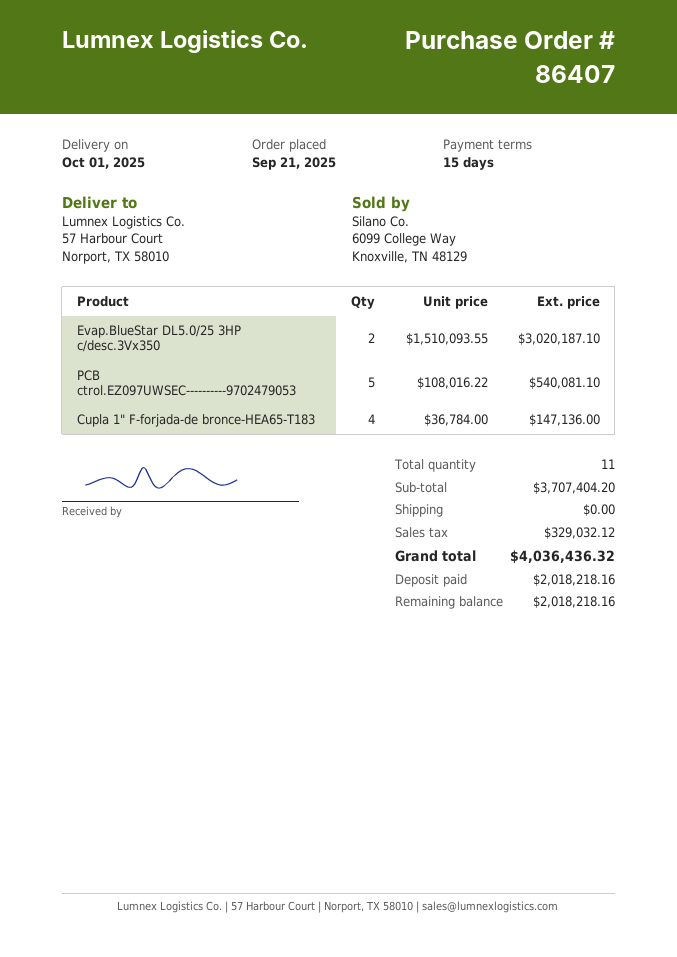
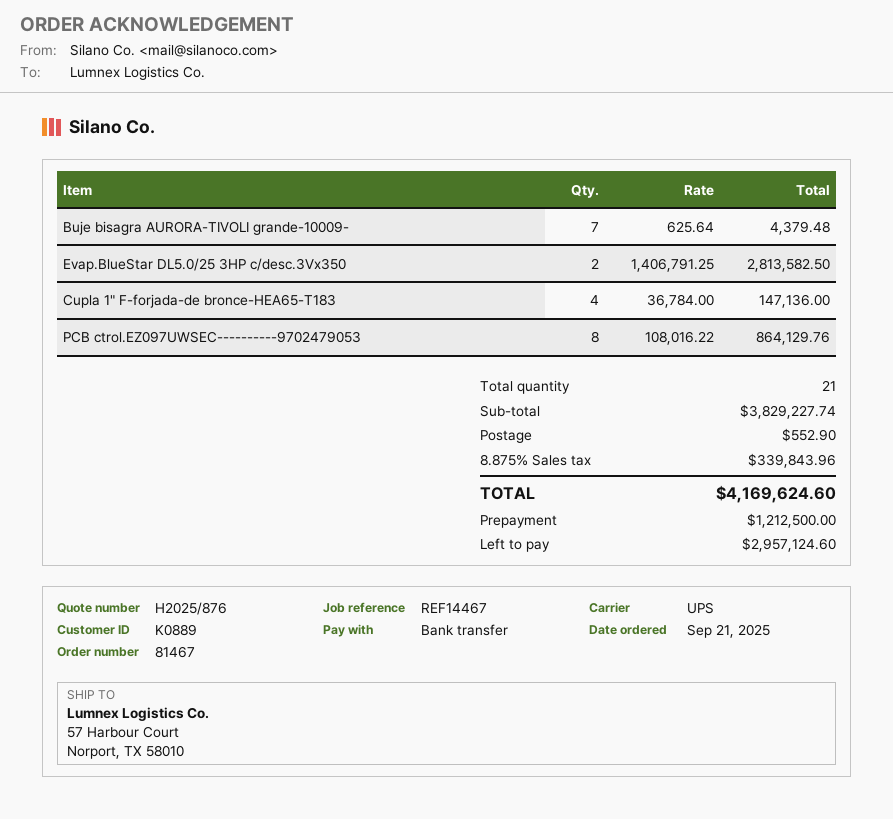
order number: 86407 -> 81467
Evap.BlueStar DL5.0/25 3HP c/desc.3Vx350: 2 x 1510093.55 = 3020187.10 -> 2 x 1406791.25 = 2813582.50
PCB ctrol.EZ097UWSEC----------9702479053: 5 x 108016.22 = 540081.10 -> 8 x 108016.22 = 864129.76
Buje bisagra AURORA-TIVOLI grande-10009-: none -> 7 x 625.64 = 4379.48
total quantity: 11 -> 21
subtotal: 3707404.20 -> 3829227.74
shipping: 0.00 -> 552.90
tax: 329032.12 -> 339843.96
total: 4036436.32 -> 4169624.60
deposit: 2018218.16 -> 1212500.00
balance: 2018218.16 -> 2957124.60

